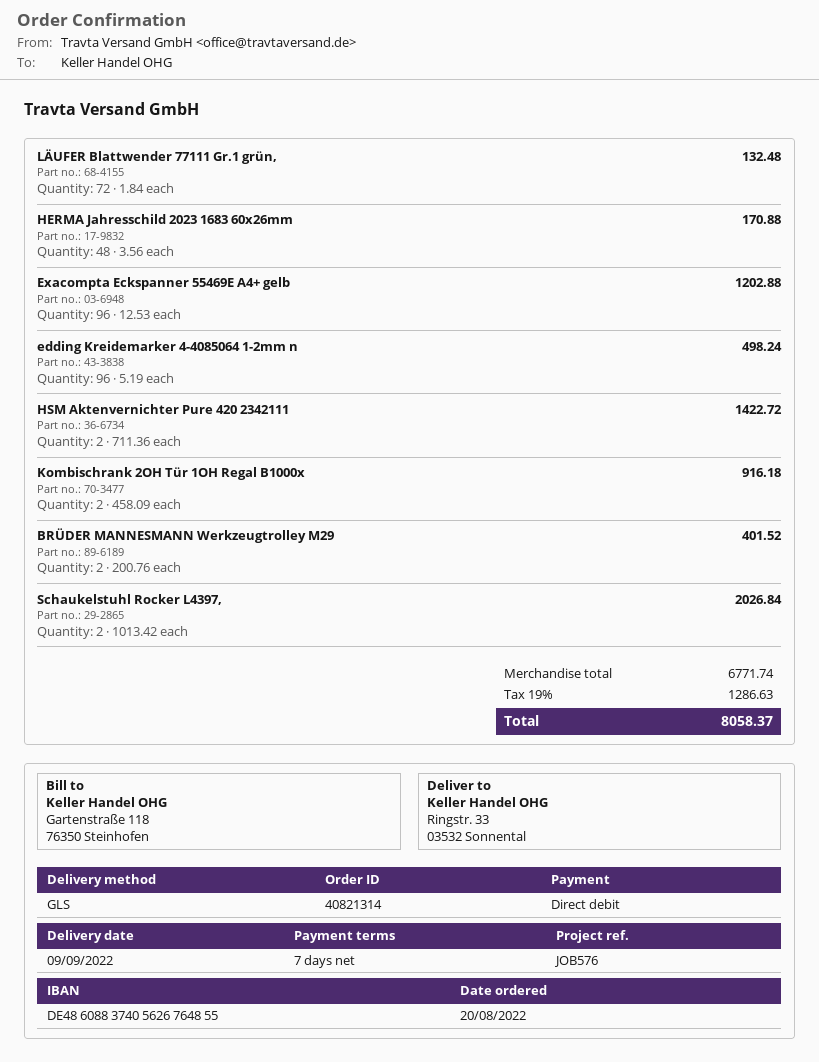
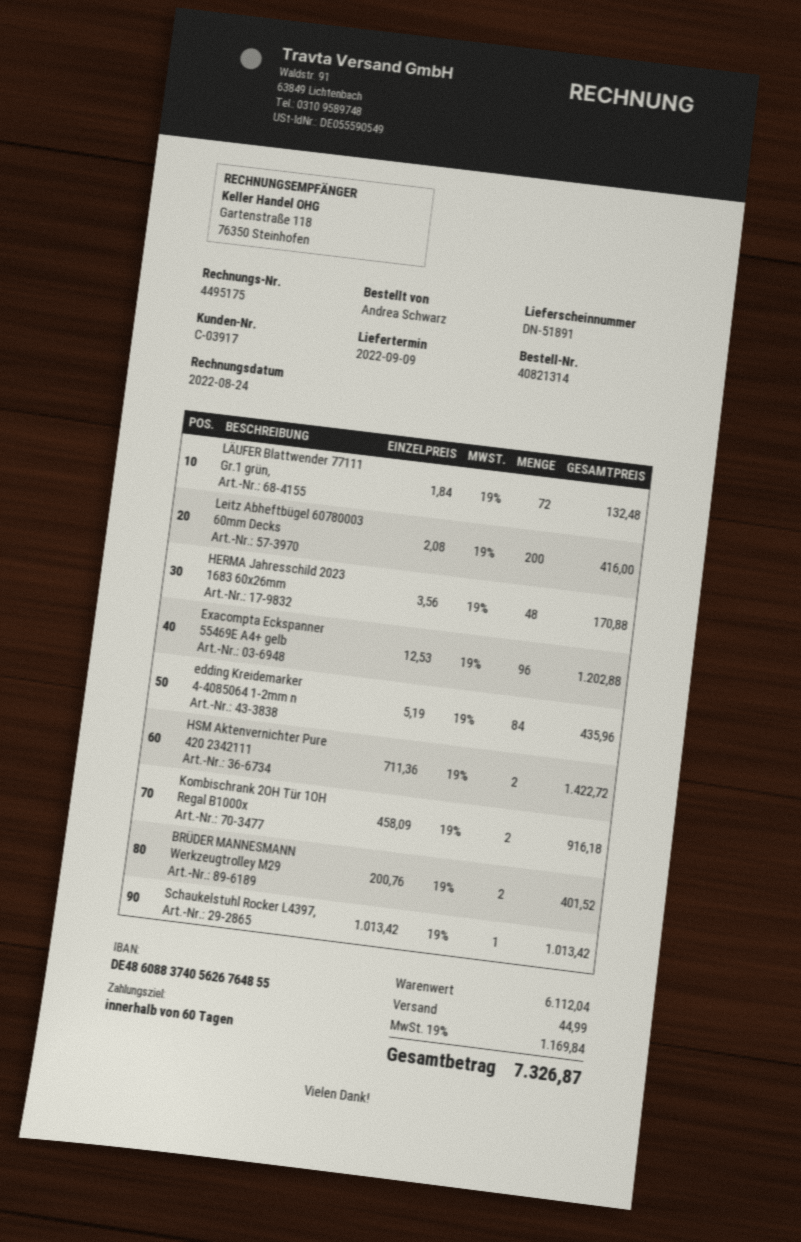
payment terms: 7 days -> 60 days
edding Kreidemarker 4-4085064 1-2mm n: 96 x 5.19 = 498.24 -> 84 x 5.19 = 435.96
Schaukelstuhl Rocker L4397,: 2 x 1013.42 = 2026.84 -> 1 x 1013.42 = 1013.42
Leitz Abheftbügel 60780003 60mm Decks: none -> 200 x 2.08 = 416.00
subtotal: 6771.74 -> 6112.04
shipping: none -> 44.99
tax: 19% = 1286.63 -> 19% = 1169.84
total: 8058.37 -> 7326.87

